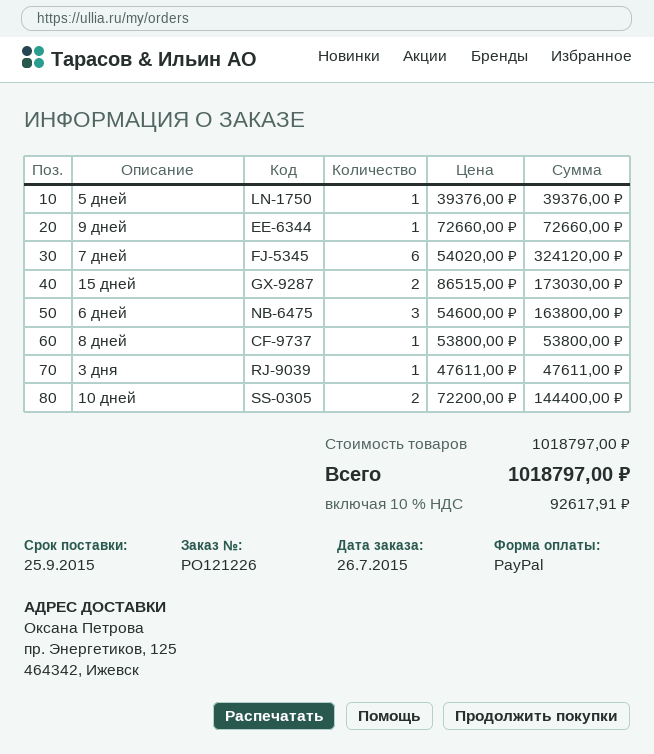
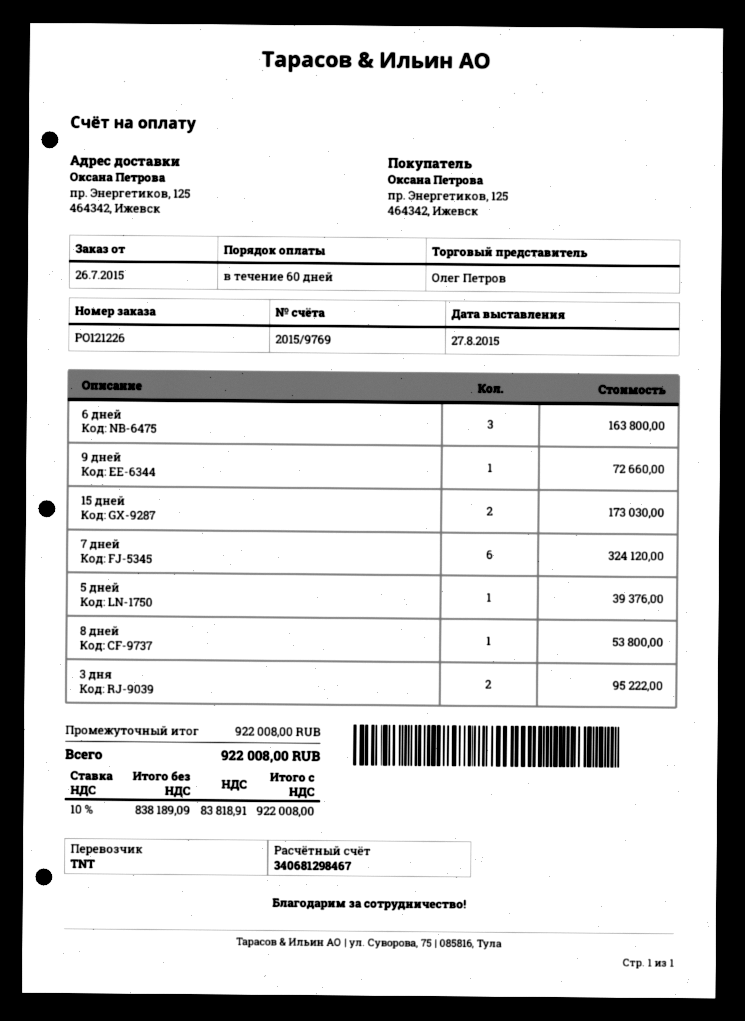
3 дня: 1 for 47611.00 -> 2 for 95222.00
10 дней: 2 for 144400.00 -> none
subtotal: 1018797.00 -> 922008.00
tax: 10% = 92617.91 -> 10% = 83818.91
total: 1018797.00 -> 922008.00

